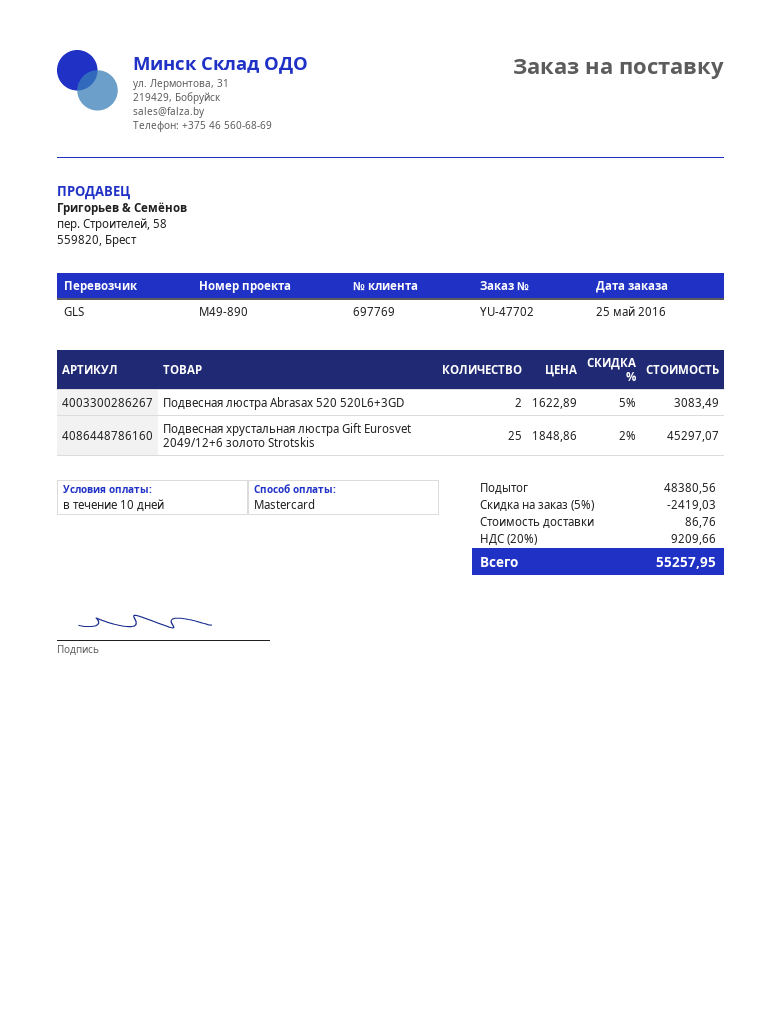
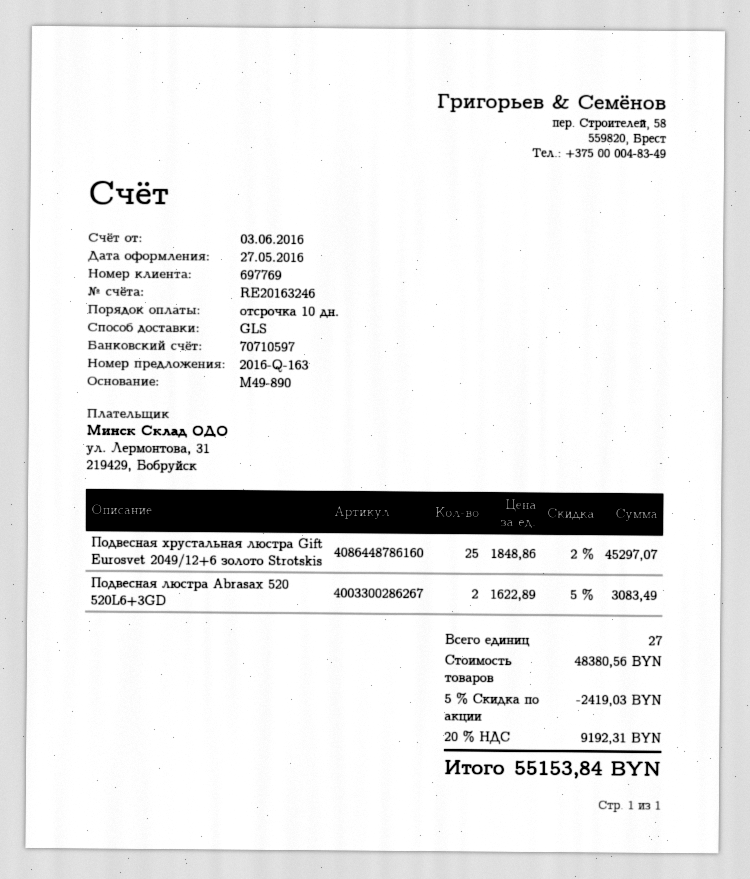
order date: 2016-05-25 -> 2016-05-27
shipping: 86.76 -> none
tax: 20% = 9209.66 -> 20% = 9192.31
total: 55257.95 -> 55153.84

